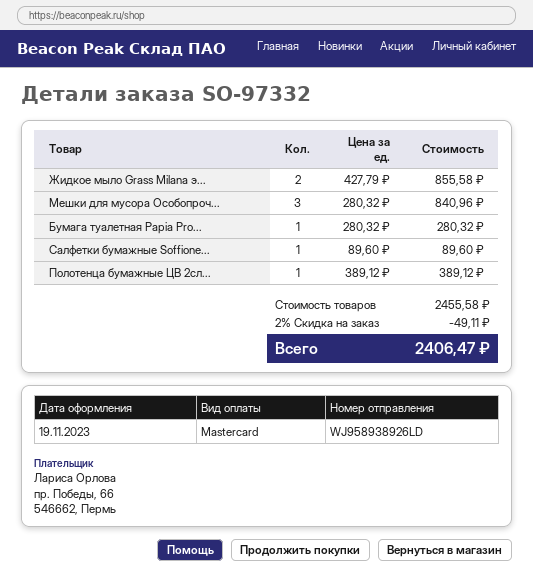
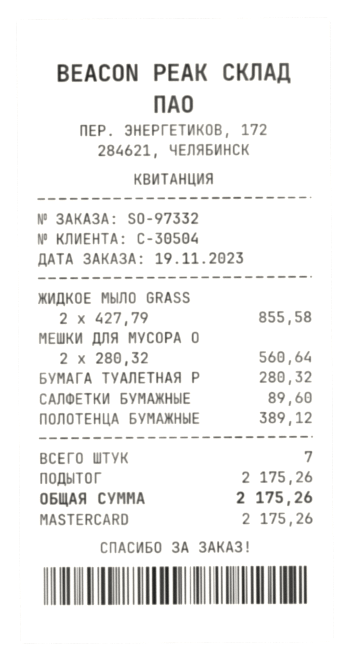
Мешки для мусора Особопроч...: 3 x 280.32 = 840.96 -> 2 x 280.32 = 560.64
subtotal: 2455.58 -> 2175.26
discount: 2% = 49.11 -> none
total: 2406.47 -> 2175.26

